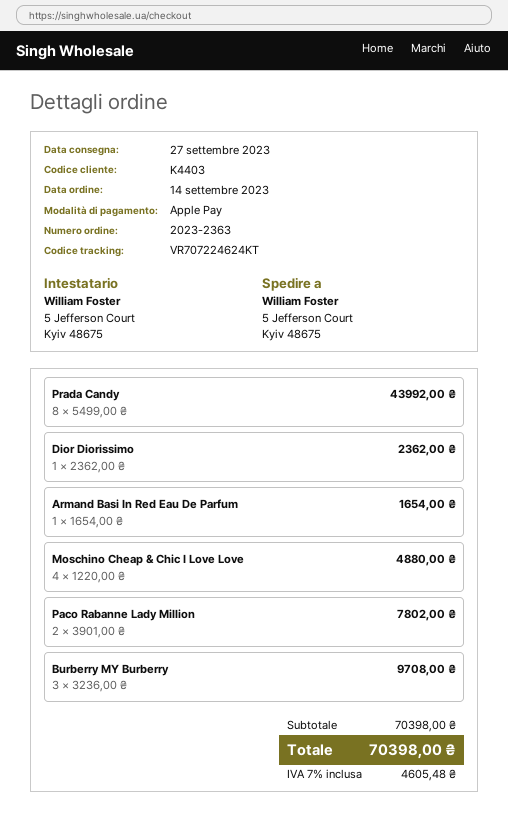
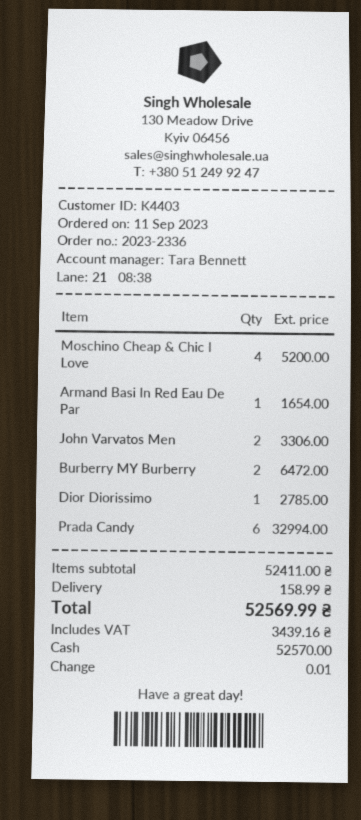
order number: 2023-2363 -> 2023-2336
order date: 2023-09-14 -> 2023-09-11
payment method: Apple Pay -> cash
Prada Candy: 8 for 43992.00 -> 6 for 32994.00
Dior Diorissimo: 1 for 2362.00 -> 1 for 2785.00
Moschino Cheap & Chic I Love Love: 4 for 4880.00 -> 4 for 5200.00
Paco Rabanne Lady Million: 2 for 7802.00 -> none
Burberry MY Burberry: 3 for 9708.00 -> 2 for 6472.00
John Varvatos Men: none -> 2 for 3306.00
subtotal: 70398.00 -> 52411.00
shipping: none -> 158.99
tax: 4605.48 -> 3439.16
total: 70398.00 -> 52569.99

